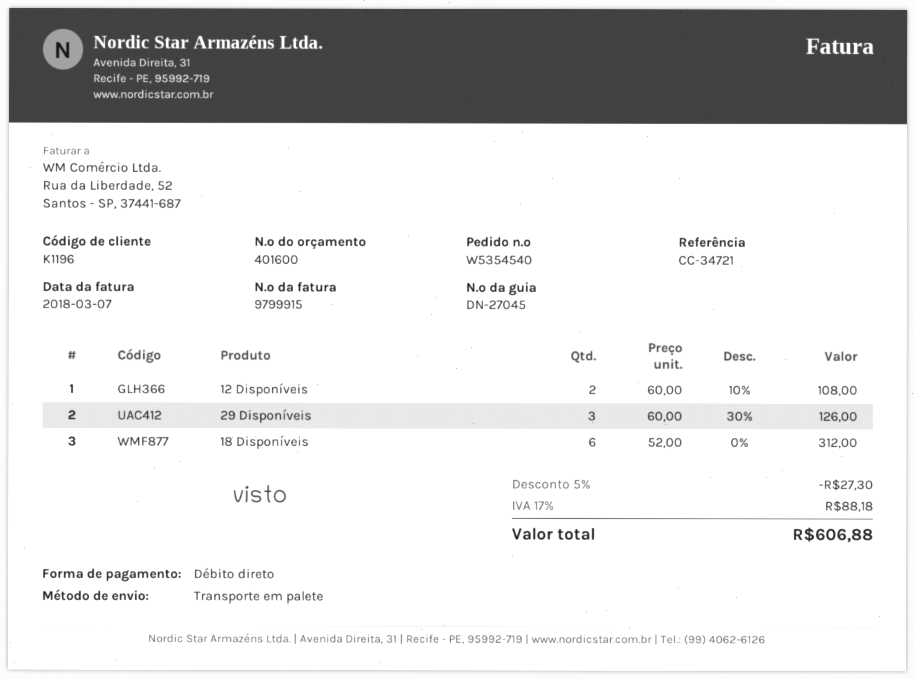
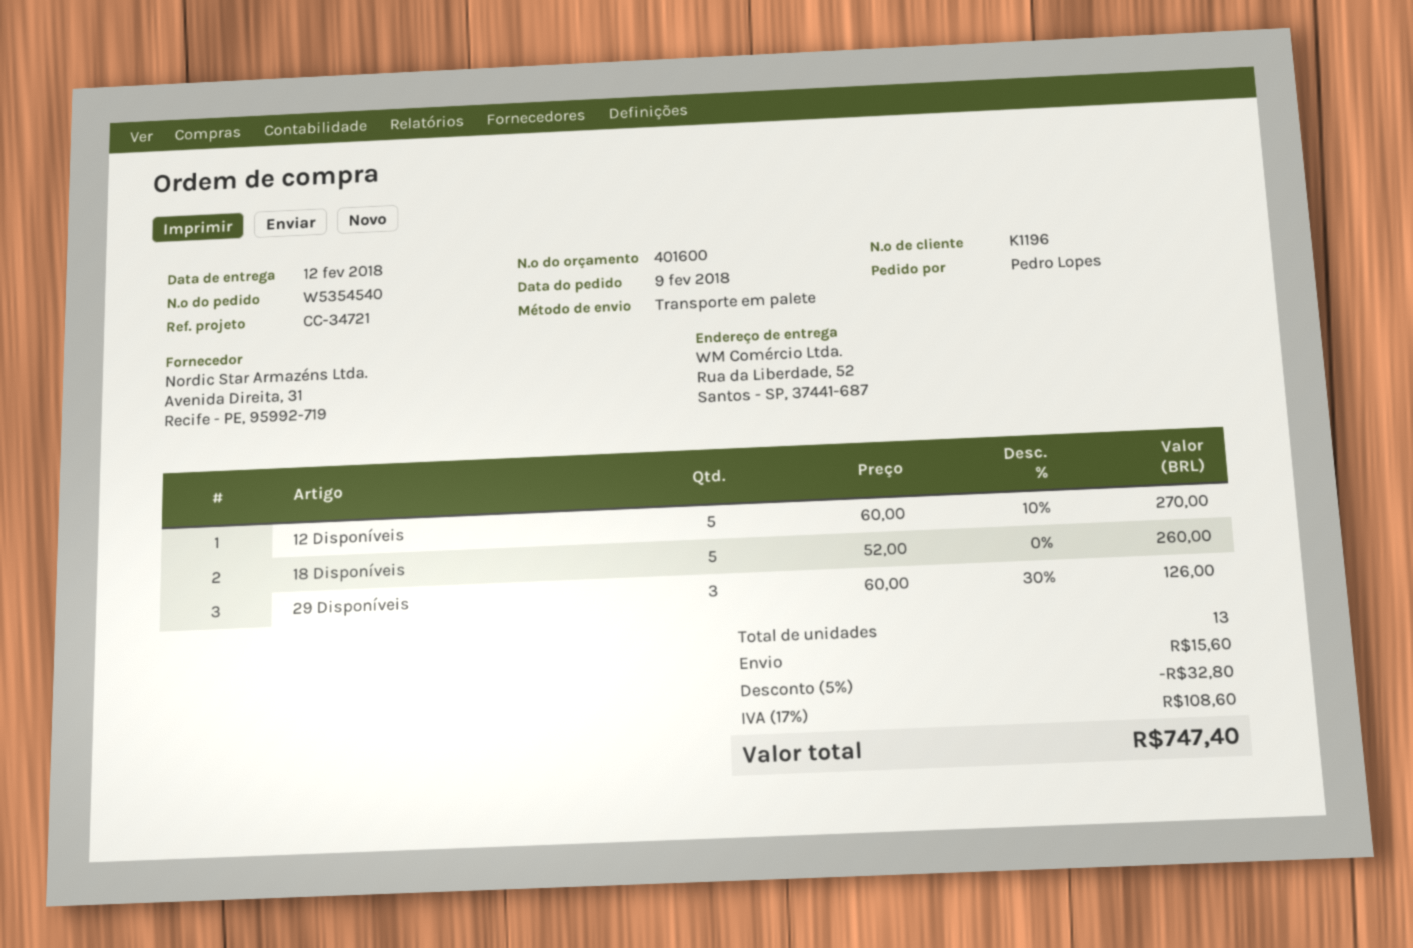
12 Disponíveis: 2 x 60.00 - 10% = 108.00 -> 5 x 60.00 - 10% = 270.00
18 Disponíveis: 6 x 52.00 = 312.00 -> 5 x 52.00 = 260.00
discount: 5% = 27.30 -> 5% = 32.80
shipping: none -> 15.60
tax: 17% = 88.18 -> 17% = 108.60
total: 606.88 -> 747.40

